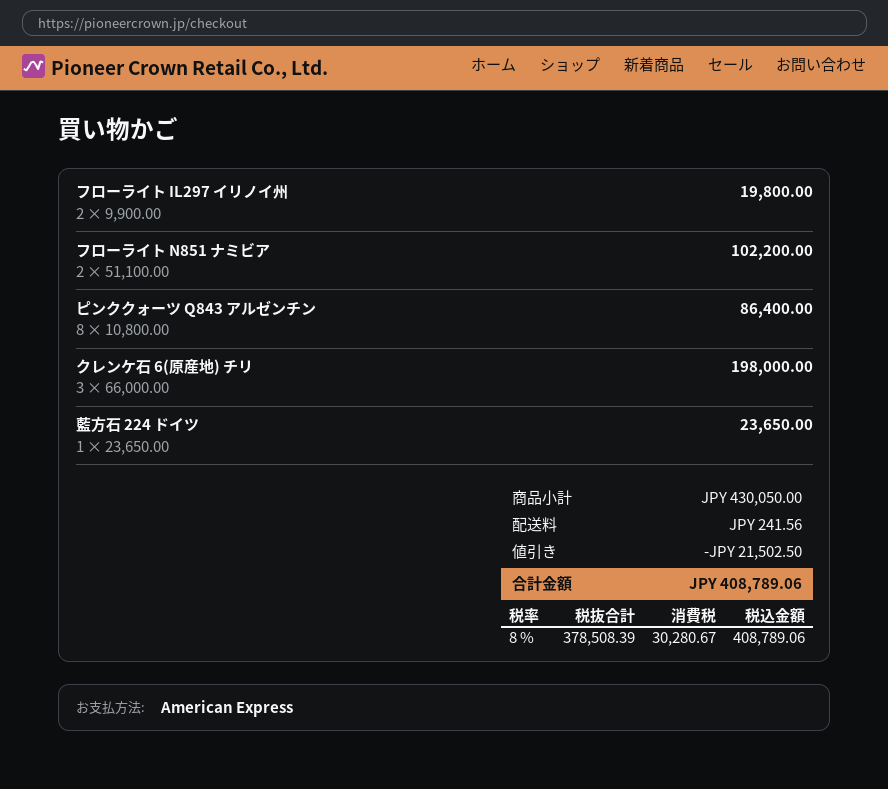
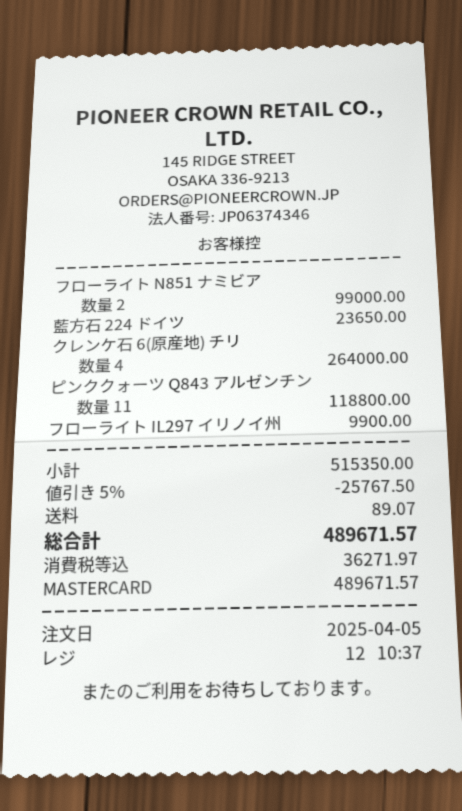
payment method: American Express -> Mastercard
フローライト IL297 イリノイ州: 2 for 19800.00 -> 1 for 9900.00
フローライト N851 ナミビア: 2 for 102200.00 -> 2 for 99000.00
ピンククォーツ Q843 アルゼンチン: 8 for 86400.00 -> 11 for 118800.00
クレンケ石 6(原産地) チリ: 3 for 198000.00 -> 4 for 264000.00
subtotal: 430050.00 -> 515350.00
discount: 21502.50 -> 25767.50
shipping: 241.56 -> 89.07
tax: 30280.67 -> 36271.97
total: 408789.06 -> 489671.57

